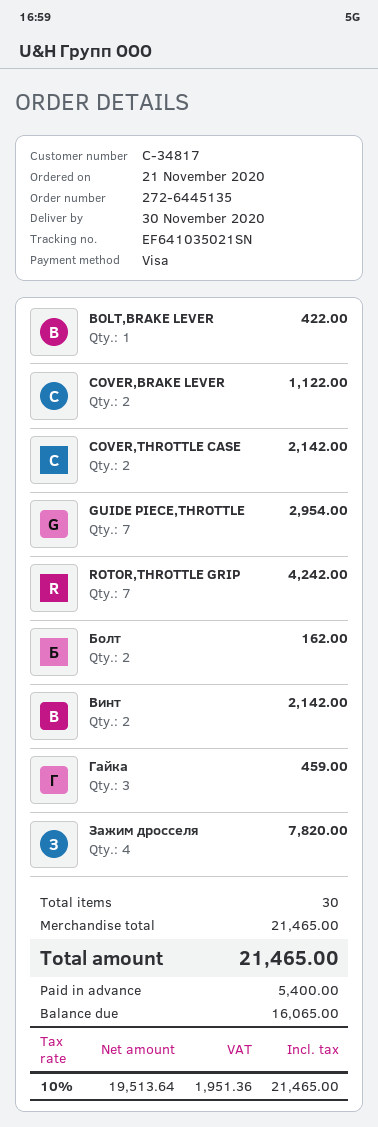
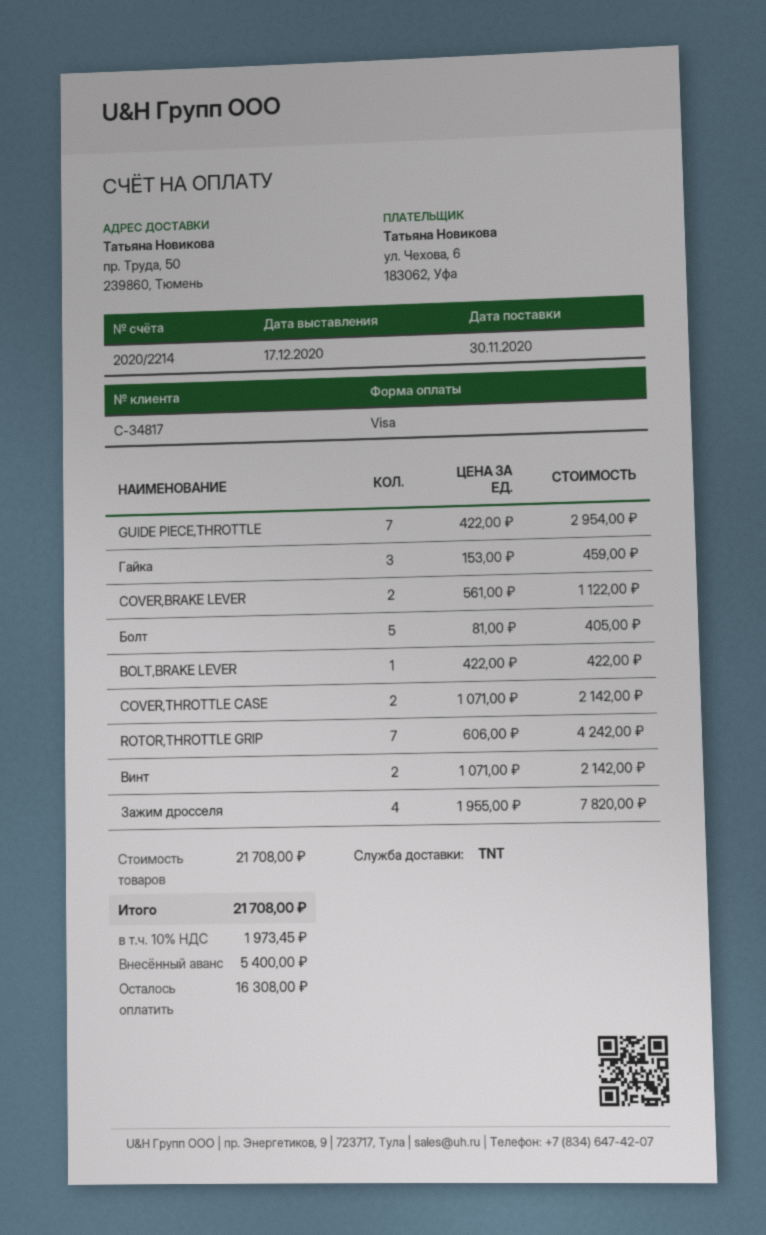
Болт: 2 for 162.00 -> 5 for 405.00
subtotal: 21465.00 -> 21708.00
tax: 10% = 1951.36 -> 10% = 1973.45
total: 21465.00 -> 21708.00
balance: 16065.00 -> 16308.00

